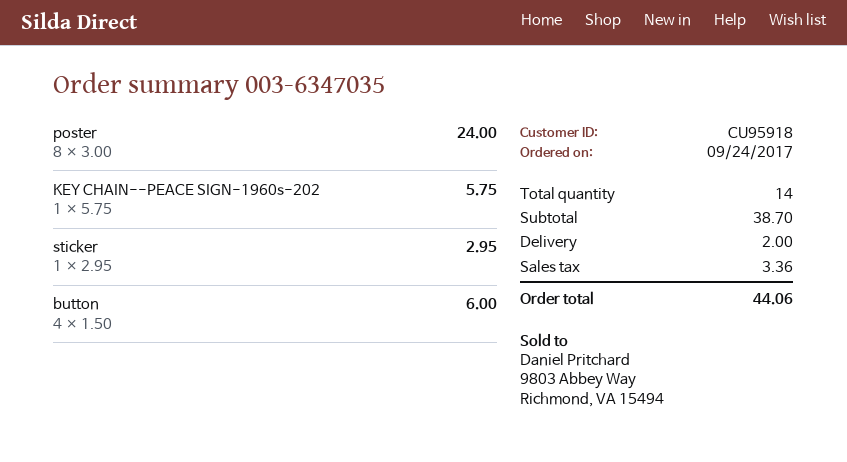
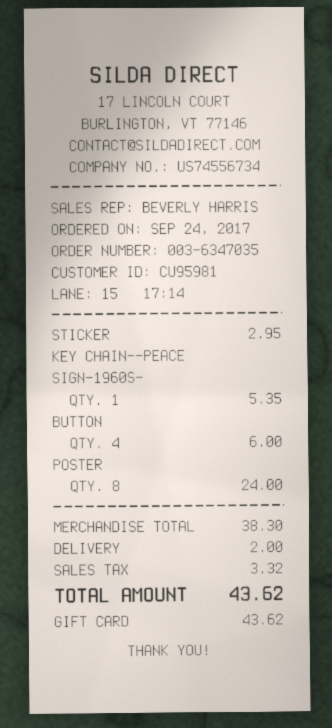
customer number: CU95918 -> CU95981
KEY CHAIN--PEACE SIGN-1960s-202: 1 for 5.75 -> 1 for 5.35
subtotal: 38.70 -> 38.30
tax: 3.36 -> 3.32
total: 44.06 -> 43.62

